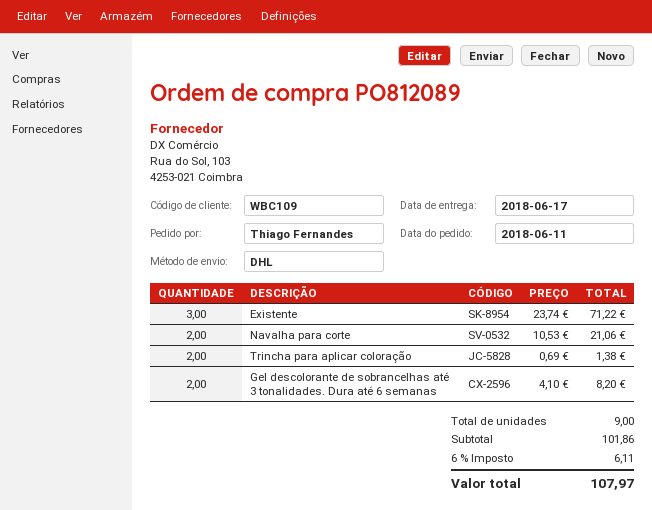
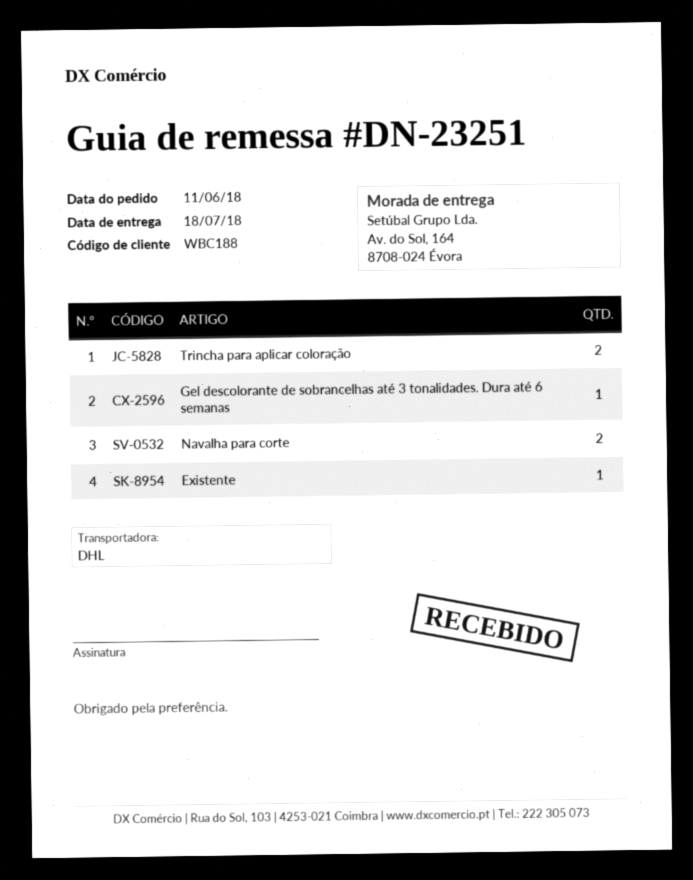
delivery date: 2018-06-17 -> 2018-07-18
customer number: WBC109 -> WBC188
Existente: 3 -> 1
Gel descolorante de sobrancelhas até 3 tonalidades. Dura até 6 semanas: 2 -> 1

